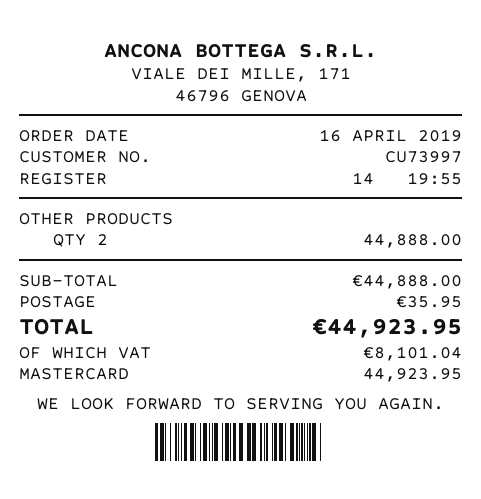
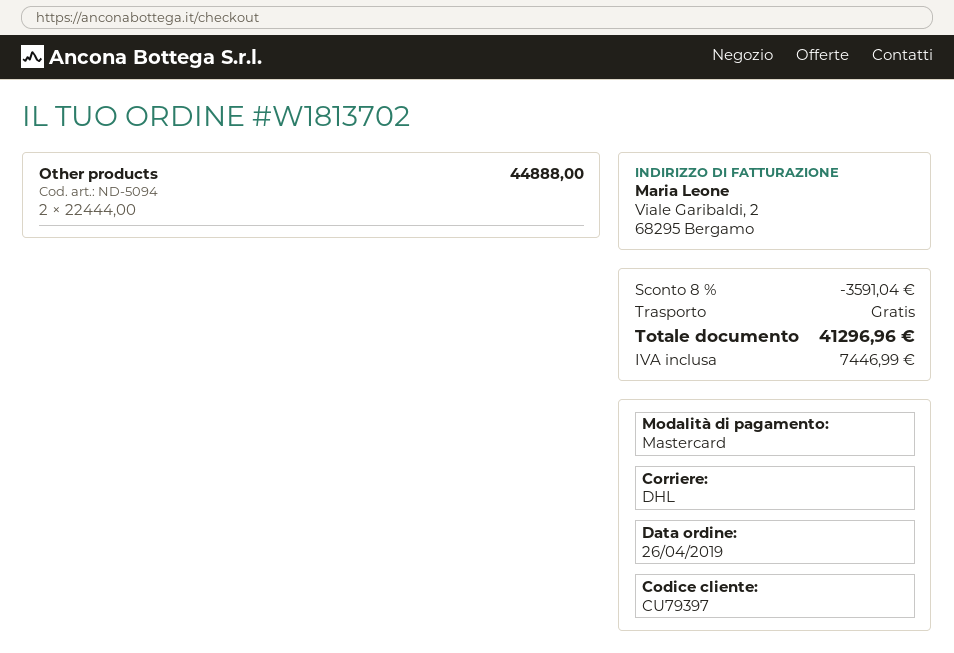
order date: 2019-04-16 -> 2019-04-26
customer number: CU73997 -> CU79397
discount: none -> 8% = 3591.04
shipping: 35.95 -> 0.00
tax: 8101.04 -> 7446.99
total: 44923.95 -> 41296.96

